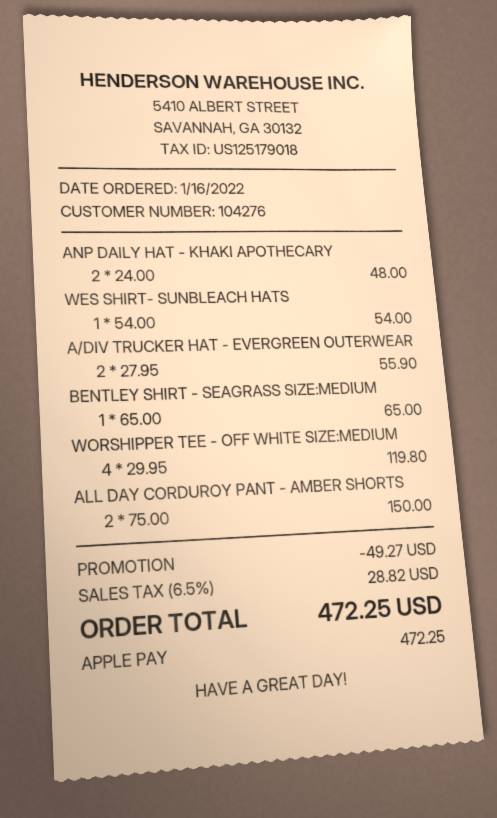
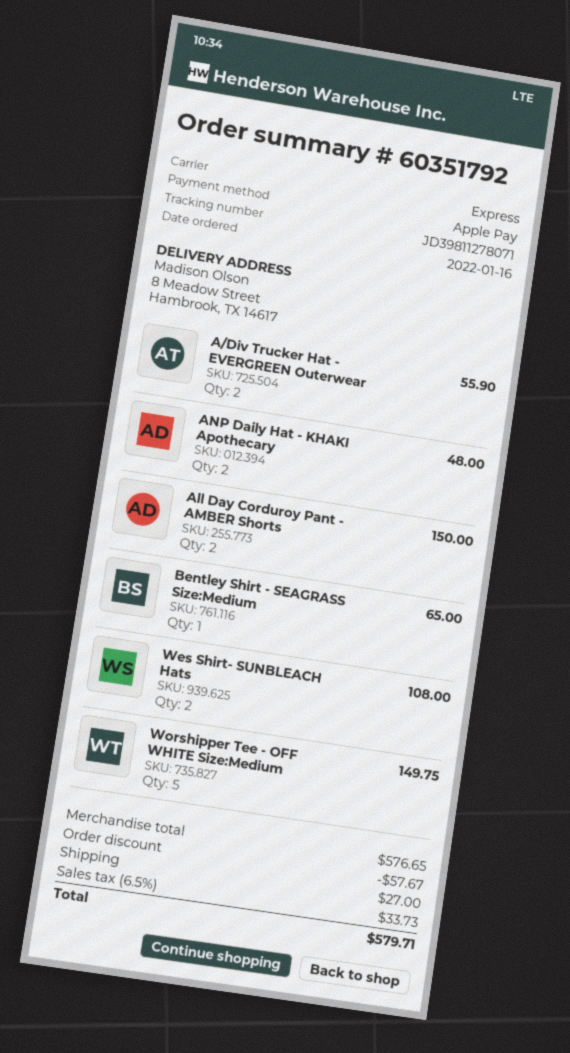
WES SHIRT- SUNBLEACH HATS: 1 for 54.00 -> 2 for 108.00
WORSHIPPER TEE - OFF WHITE SIZE:MEDIUM: 4 for 119.80 -> 5 for 149.75
discount: 49.27 -> 57.67
shipping: none -> 27.00
tax: 6.5% = 28.82 -> 6.5% = 33.73
total: 472.25 -> 579.71

